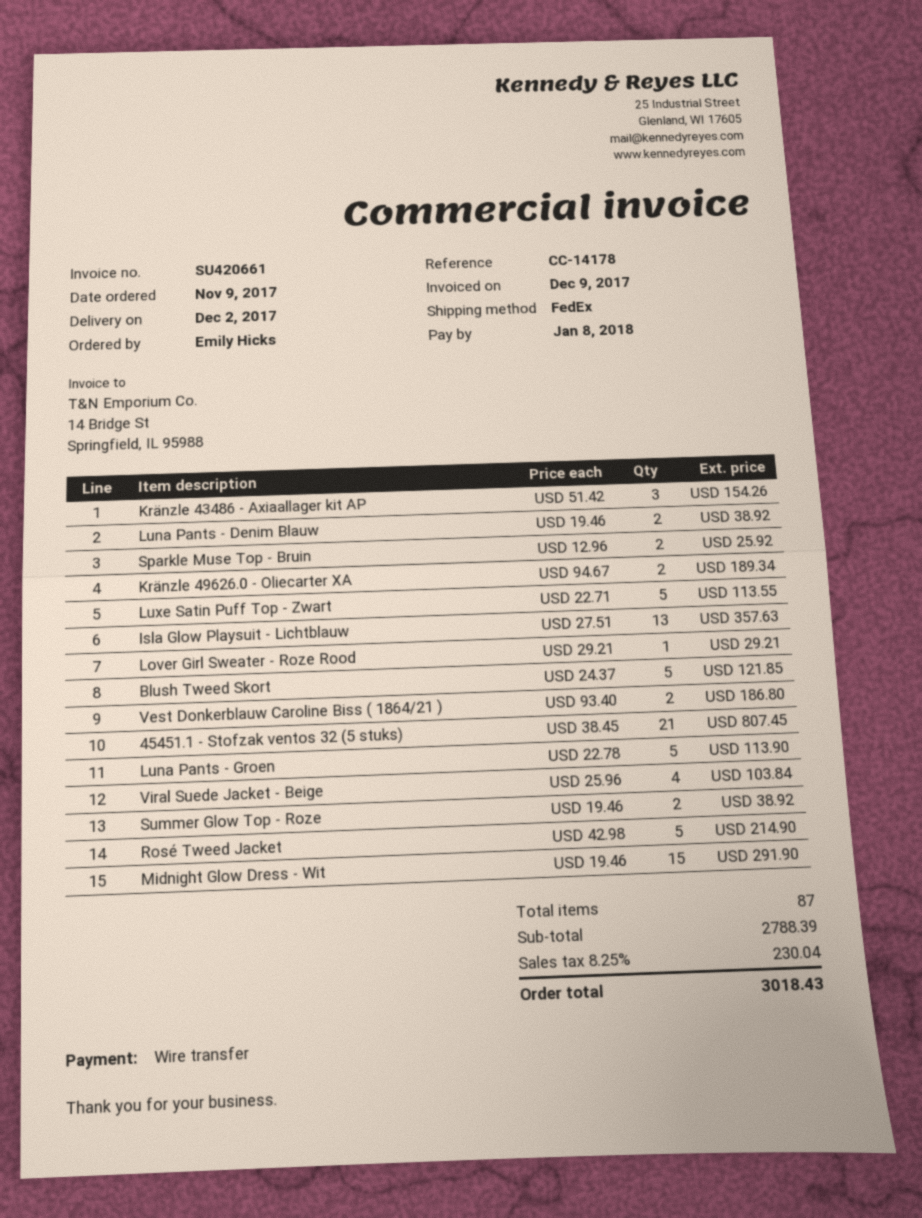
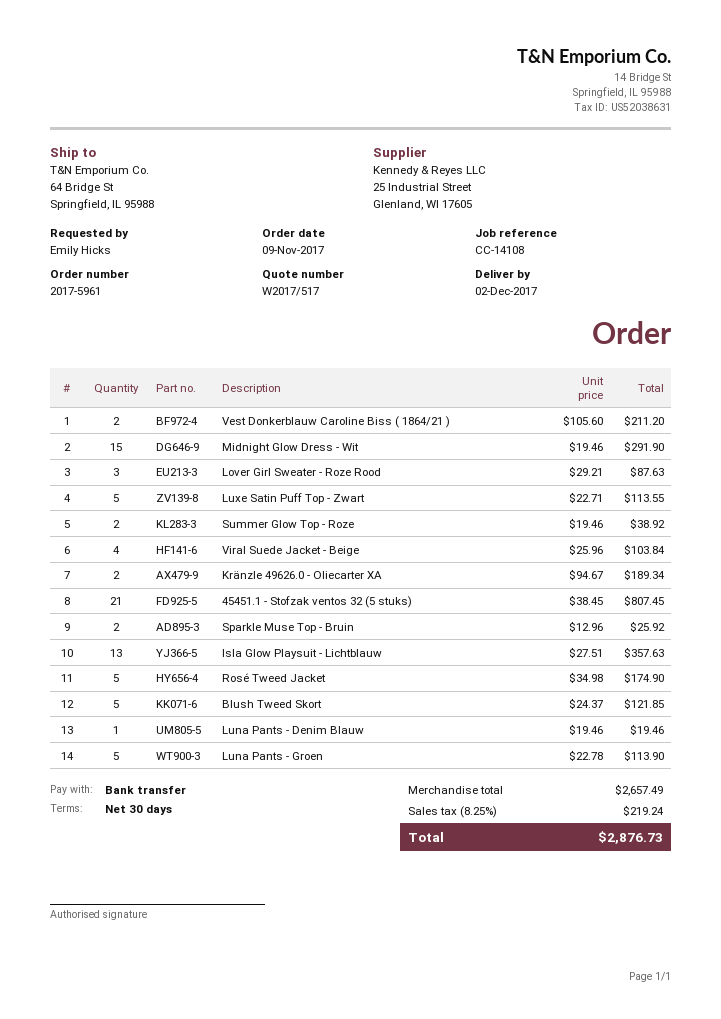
reference: CC-14178 -> CC-14108
Kränzle 43486 - Axiaallager kit AP: 3 x 51.42 = 154.26 -> none
Luna Pants - Denim Blauw: 2 x 19.46 = 38.92 -> 1 x 19.46 = 19.46
Lover Girl Sweater - Roze Rood: 1 x 29.21 = 29.21 -> 3 x 29.21 = 87.63
Vest Donkerblauw Caroline Biss ( 1864/21 ): 2 x 93.40 = 186.80 -> 2 x 105.60 = 211.20
Rosé Tweed Jacket: 5 x 42.98 = 214.90 -> 5 x 34.98 = 174.90
subtotal: 2788.39 -> 2657.49
tax: 8.25% = 230.04 -> 8.25% = 219.24
total: 3018.43 -> 2876.73

